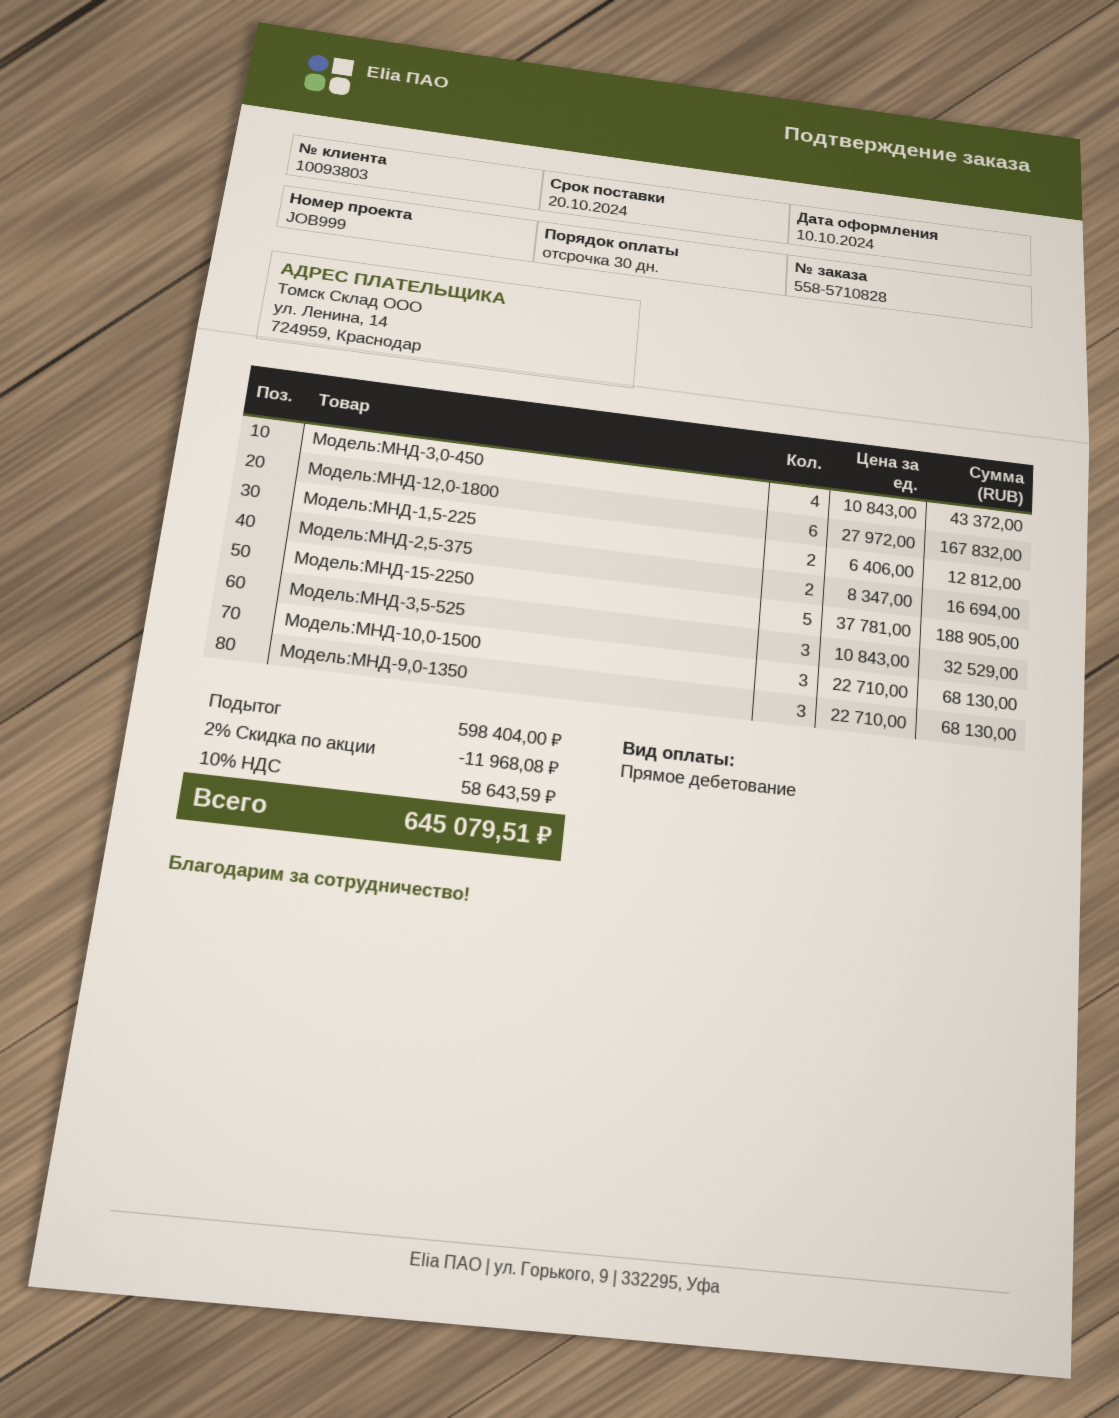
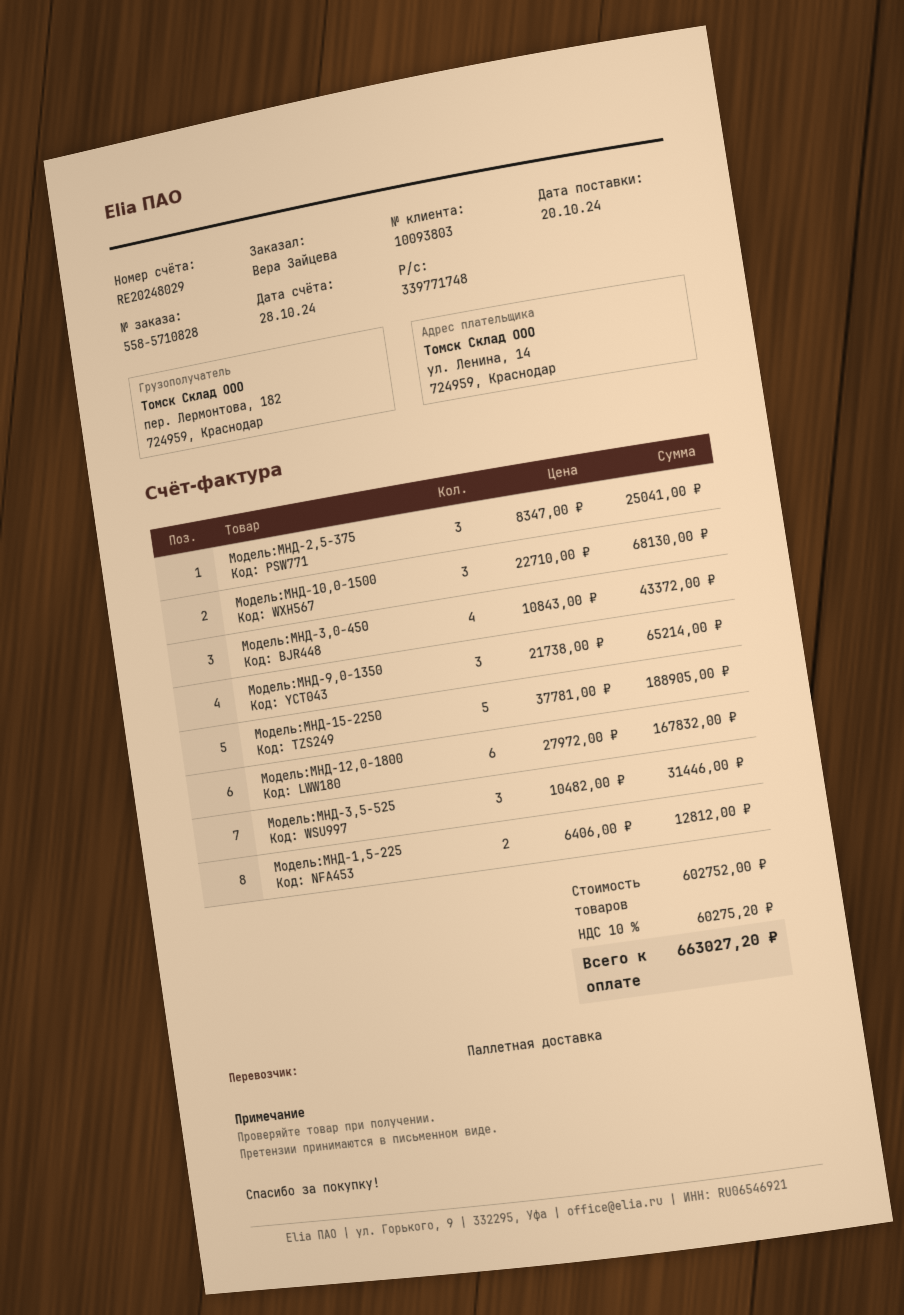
Модель:МНД-2,5-375: 2 x 8347.00 = 16694.00 -> 3 x 8347.00 = 25041.00
Модель:МНД-3,5-525: 3 x 10843.00 = 32529.00 -> 3 x 10482.00 = 31446.00
Модель:МНД-9,0-1350: 3 x 22710.00 = 68130.00 -> 3 x 21738.00 = 65214.00
subtotal: 598404.00 -> 602752.00
discount: 2% = 11968.08 -> none
tax: 10% = 58643.59 -> 10% = 60275.20
total: 645079.51 -> 663027.20

